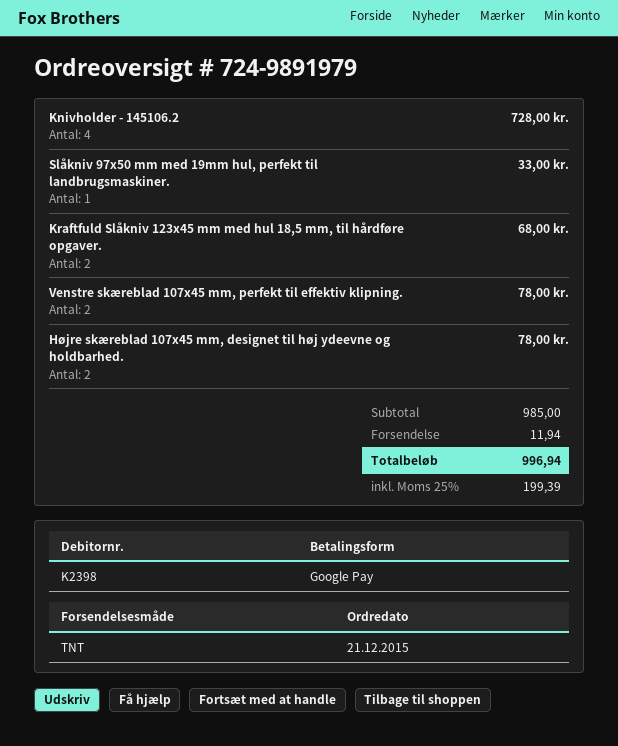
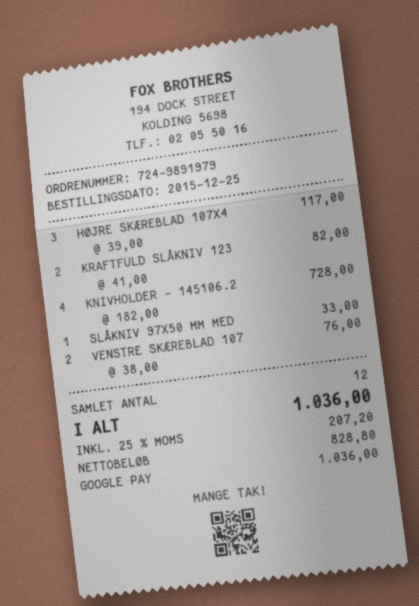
order date: 2015-12-21 -> 2015-12-25
Kraftfuld Slåkniv 123x45 mm med hul 18,5 mm, til hårdføre opgaver.: 2 for 68.00 -> 2 for 82.00
Venstre skæreblad 107x45 mm, perfekt til effektiv klipning.: 2 for 78.00 -> 2 for 76.00
Højre skæreblad 107x45 mm, designet til høj ydeevne og holdbarhed.: 2 for 78.00 -> 3 for 117.00
shipping: 11.94 -> none
tax: 25% = 199.39 -> 25% = 207.20
total: 996.94 -> 1036.00

